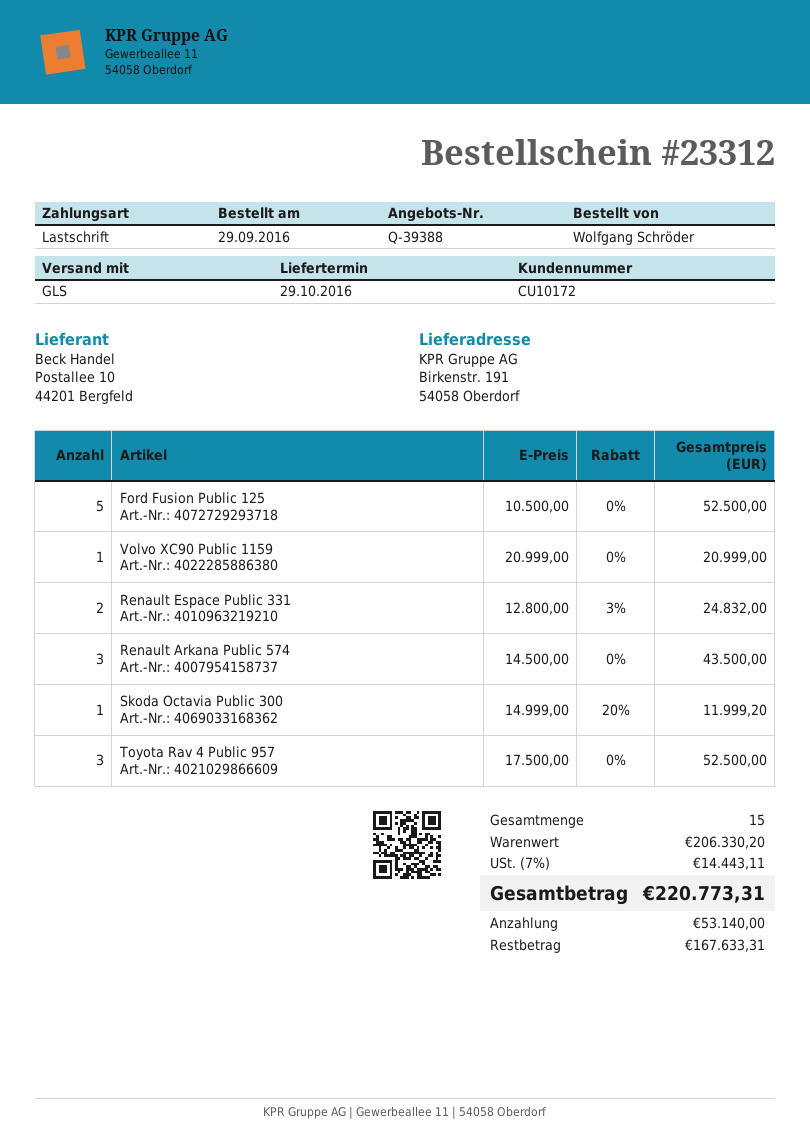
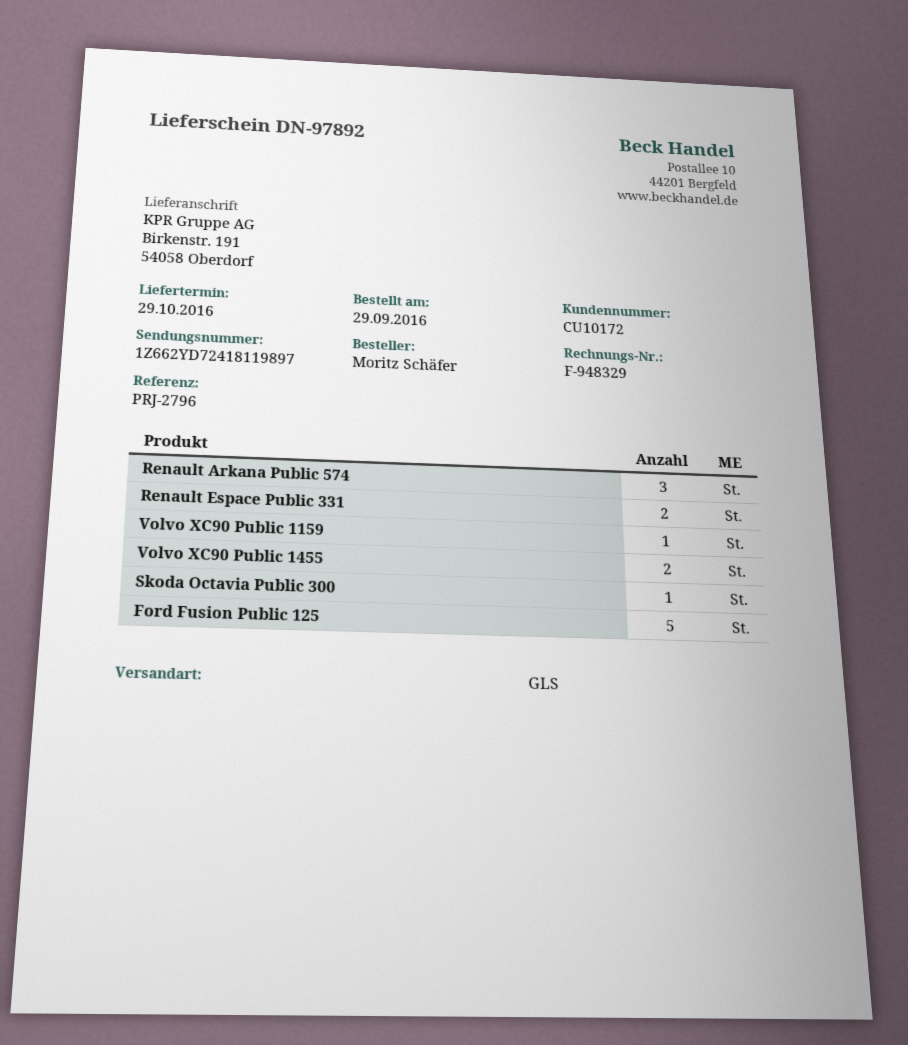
ordered by: Wolfgang Schröder -> Moritz Schäfer
Toyota Rav 4 Public 957: 3 -> none
Volvo XC90 Public 1455: none -> 2

